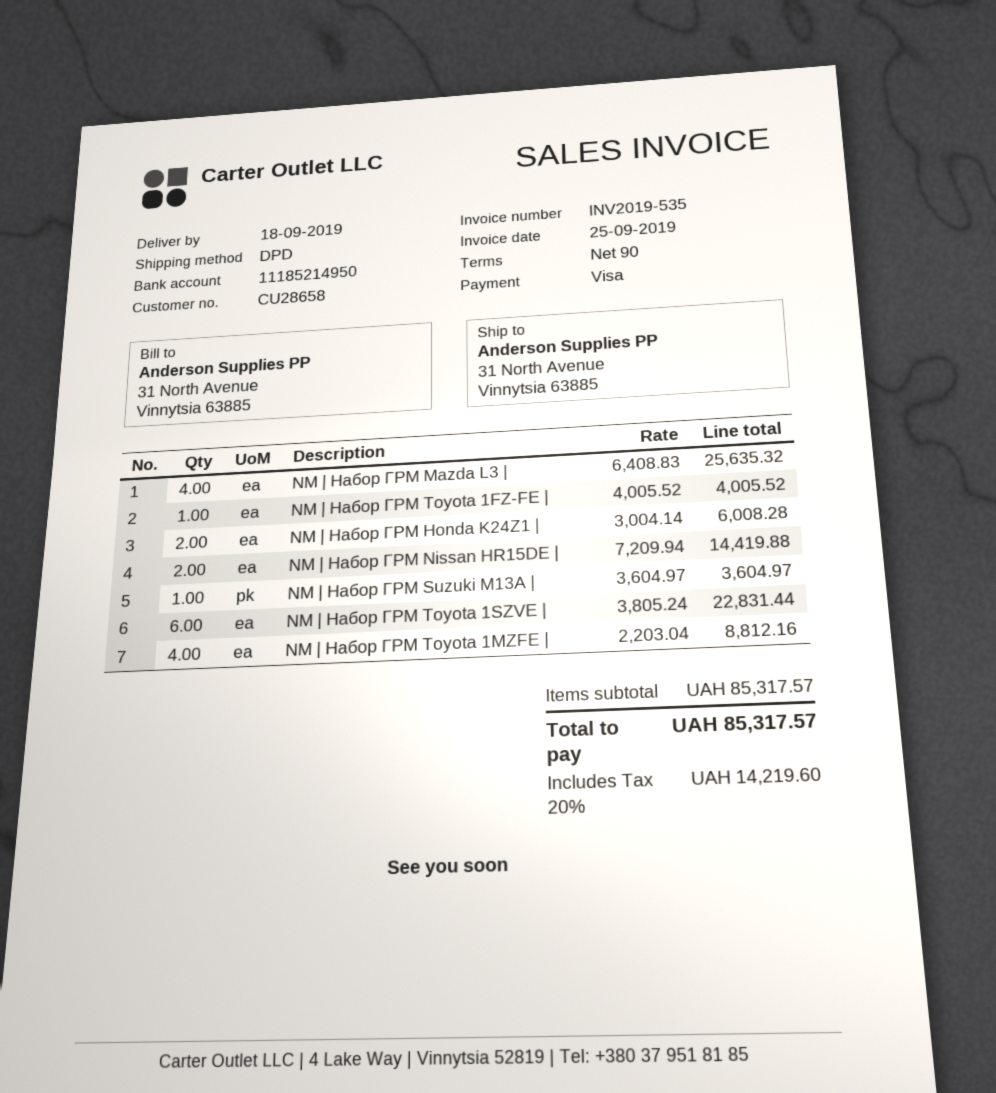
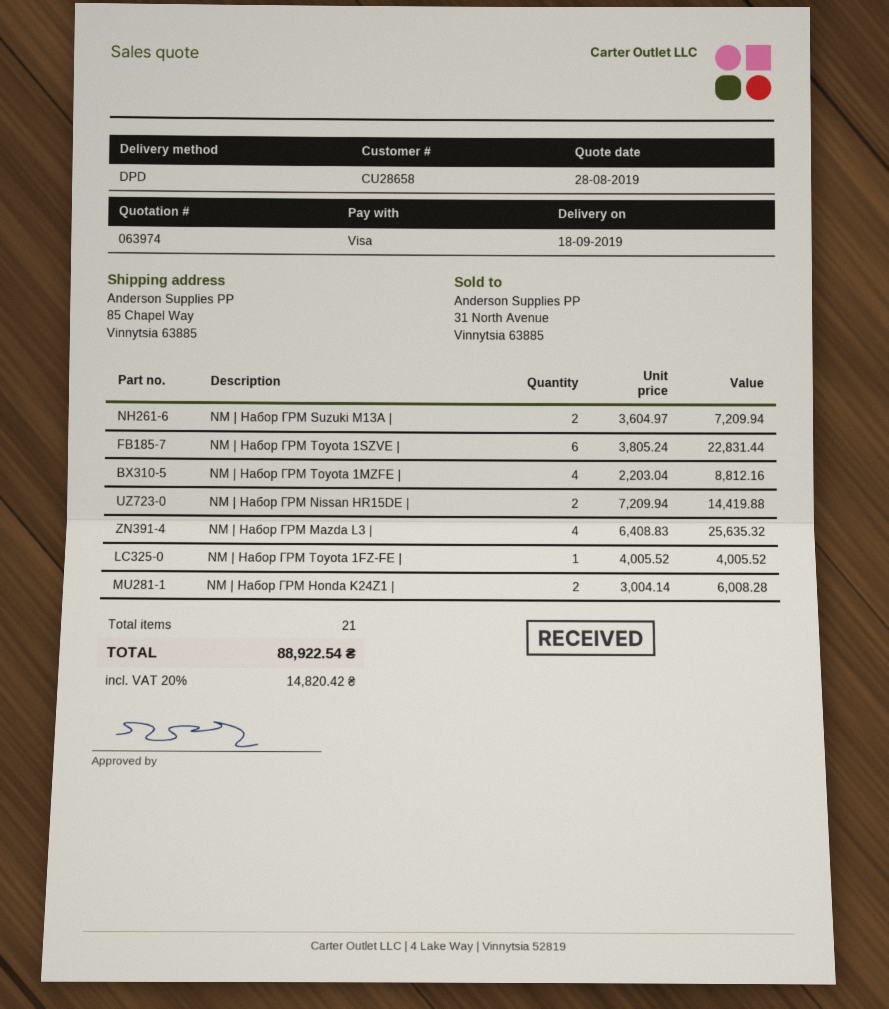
ship to: 31 North Avenue, Vinnytsia 63885 -> 85 Chapel Way, Vinnytsia 63885
NM | Набор ГРМ Suzuki M13A |: 1 x 3604.97 = 3604.97 -> 2 x 3604.97 = 7209.94
tax: 20% = 14219.60 -> 20% = 14820.42
total: 85317.57 -> 88922.54

